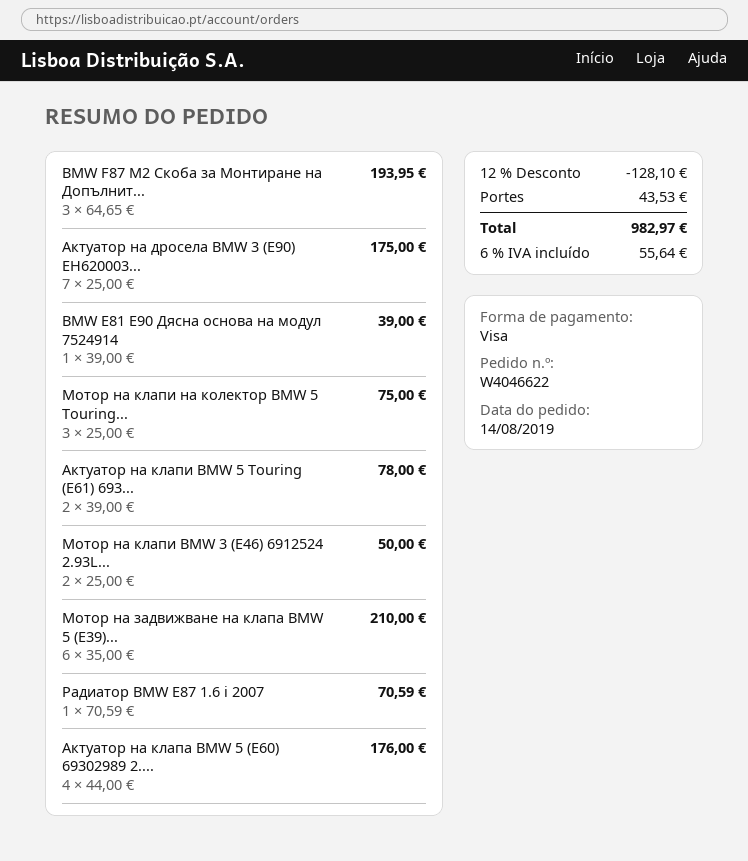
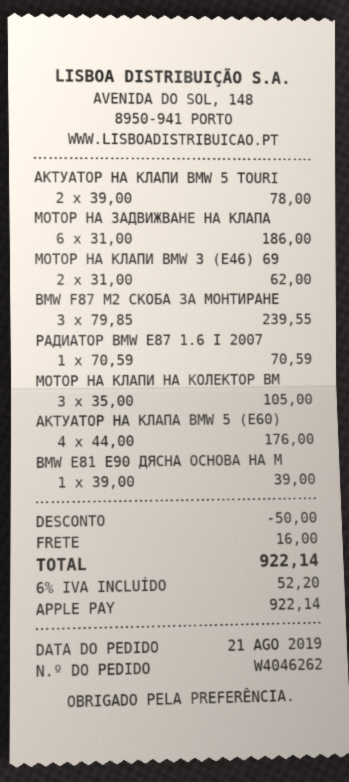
order number: W4046622 -> W4046262
order date: 2019-08-14 -> 2019-08-21
payment method: Visa -> Apple Pay
BMW F87 M2 Скоба за Монтиране на Допълнит...: 3 x 64.65 = 193.95 -> 3 x 79.85 = 239.55
Актуатор на дросела BMW 3 (E90) EH620003...: 7 x 25.00 = 175.00 -> none
Мотор на клапи на колектор BMW 5 Touring...: 3 x 25.00 = 75.00 -> 3 x 35.00 = 105.00
Мотор на клапи BMW 3 (E46) 6912524 2.93L...: 2 x 25.00 = 50.00 -> 2 x 31.00 = 62.00
Мотор на задвижване на клапа BMW 5 (E39)...: 6 x 35.00 = 210.00 -> 6 x 31.00 = 186.00
discount: 128.10 -> 50.00
shipping: 43.53 -> 16.00
tax: 6% = 55.64 -> 6% = 52.20
total: 982.97 -> 922.14

